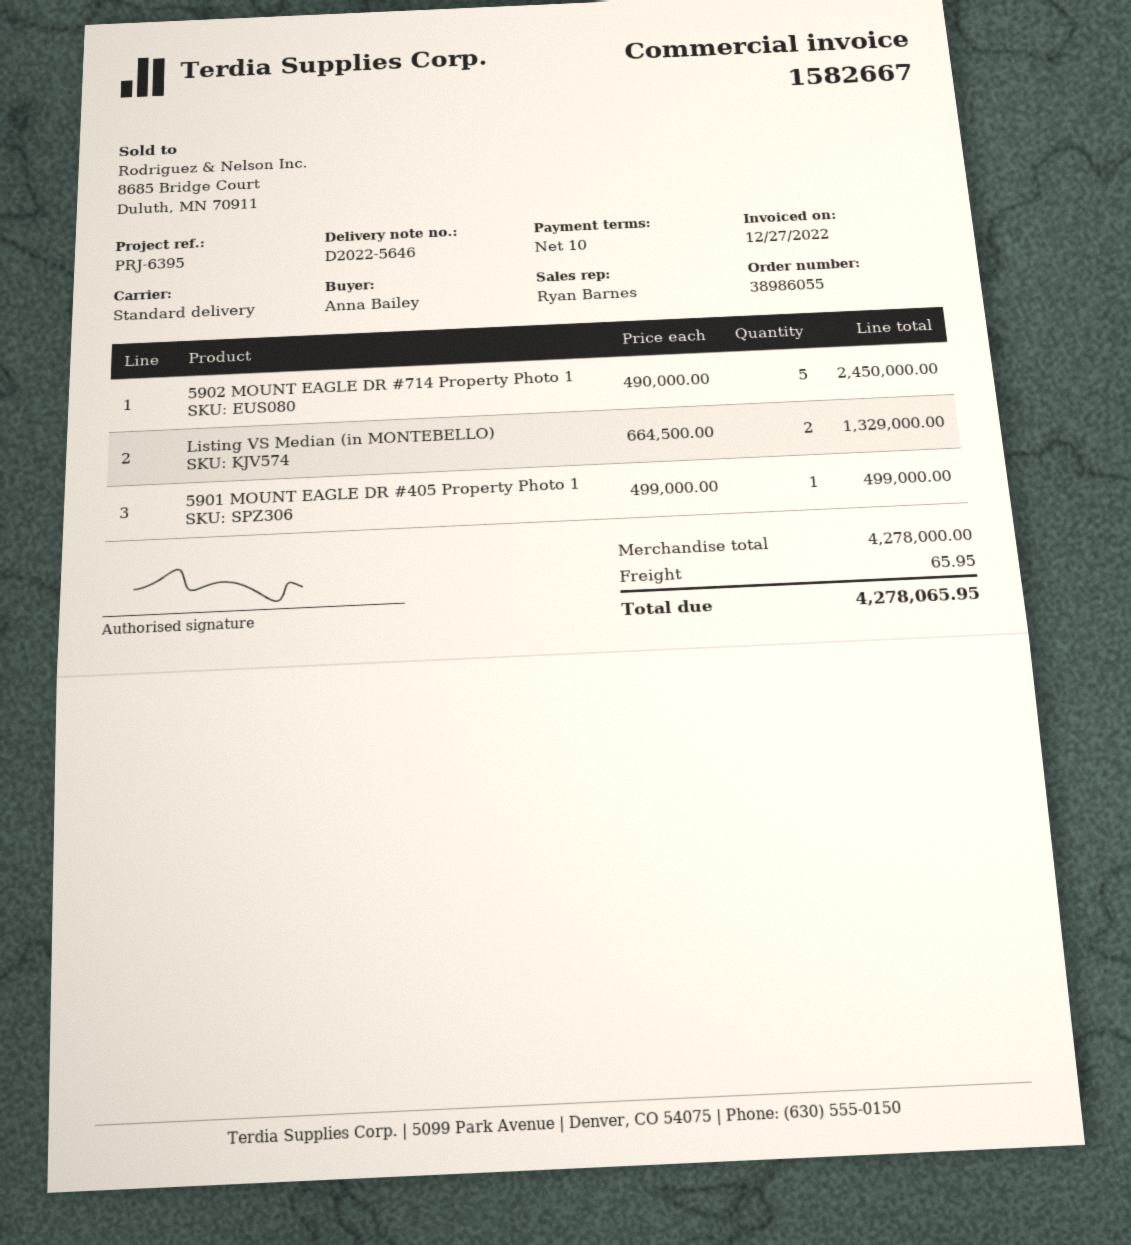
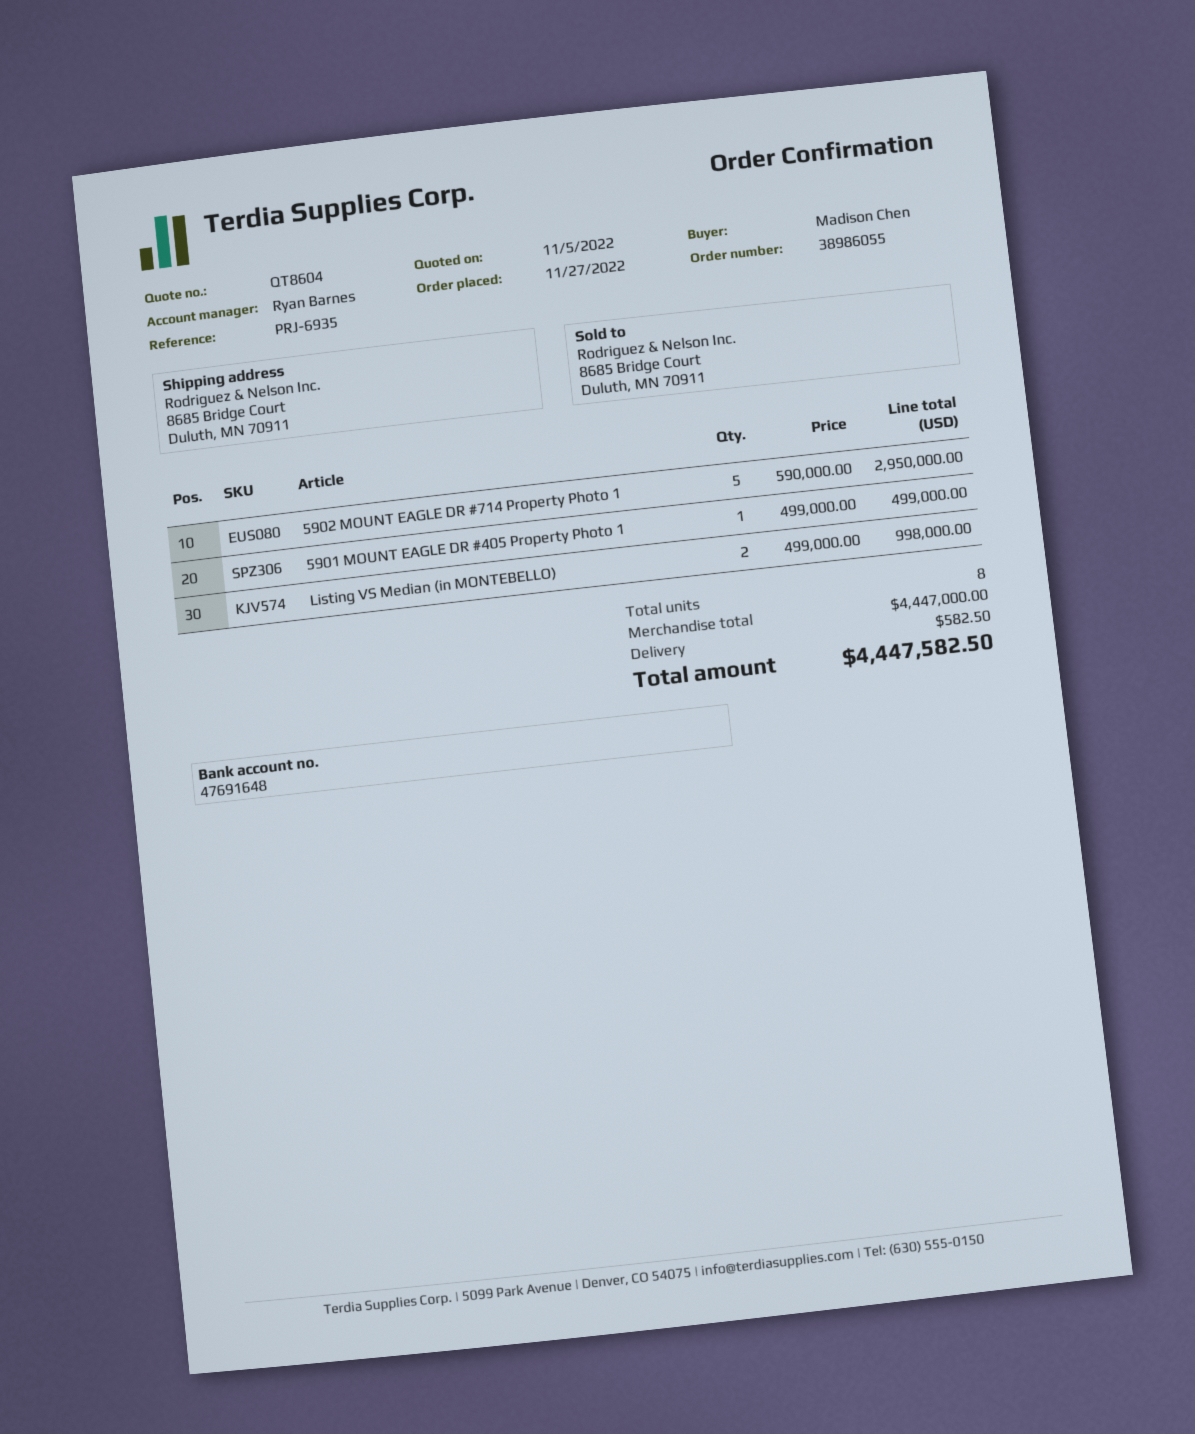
reference: PRJ-6395 -> PRJ-6935
ordered by: Anna Bailey -> Madison Chen
5902 MOUNT EAGLE DR #714 Property Photo 1: 5 x 490000.00 = 2450000.00 -> 5 x 590000.00 = 2950000.00
Listing VS Median (in MONTEBELLO): 2 x 664500.00 = 1329000.00 -> 2 x 499000.00 = 998000.00
subtotal: 4278000.00 -> 4447000.00
shipping: 65.95 -> 582.50
total: 4278065.95 -> 4447582.50

